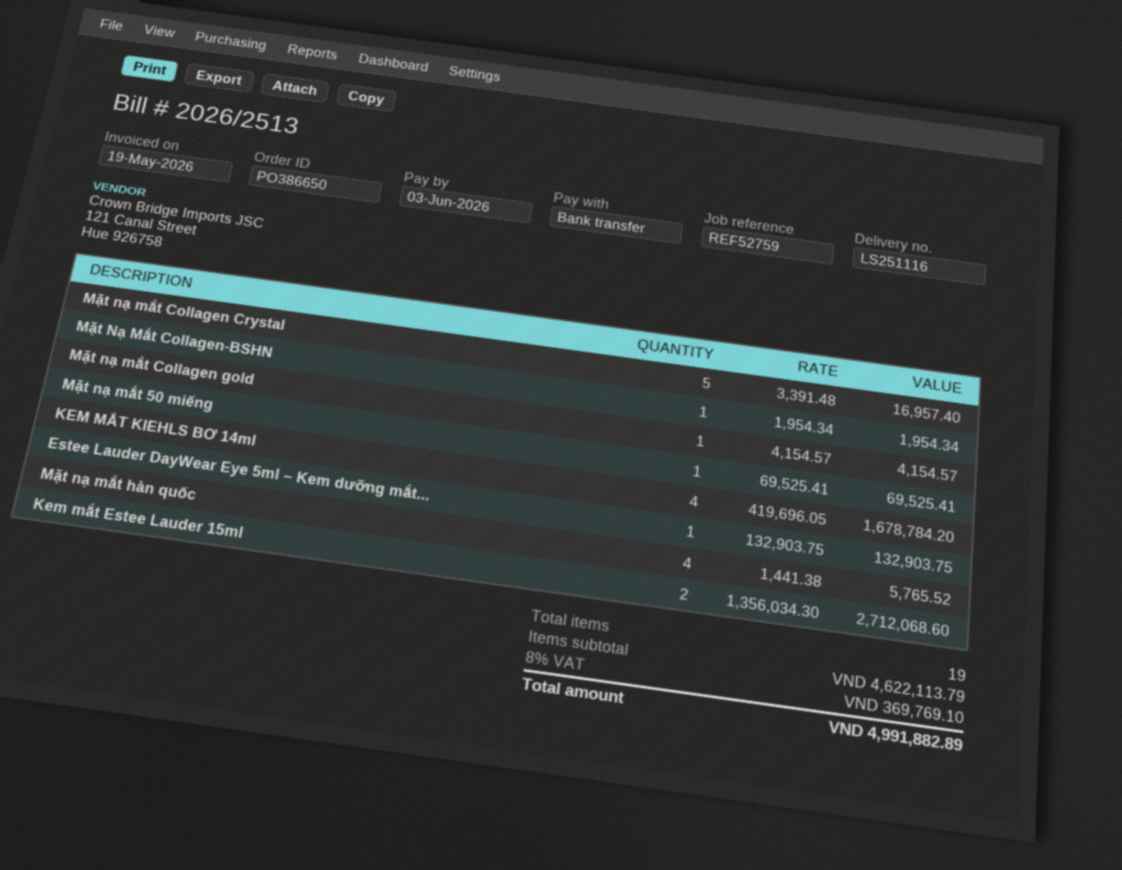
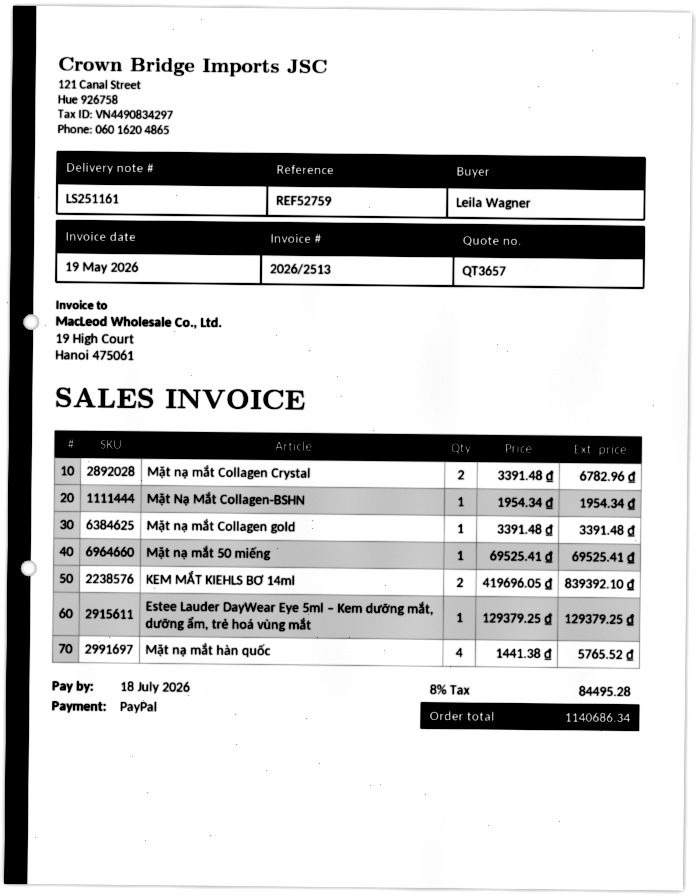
delivery note number: LS251116 -> LS251161
due date: 2026-06-03 -> 2026-07-18
payment method: bank transfer -> PayPal
Mặt nạ mắt Collagen Crystal: 5 x 3391.48 = 16957.40 -> 2 x 3391.48 = 6782.96
Mặt nạ mắt Collagen gold: 1 x 4154.57 = 4154.57 -> 1 x 3391.48 = 3391.48
KEM MẮT KIEHLS BƠ 14ml: 4 x 419696.05 = 1678784.20 -> 2 x 419696.05 = 839392.10
Estee Lauder DayWear Eye 5ml – Kem dưỡng mắt...: 1 x 132903.75 = 132903.75 -> 1 x 129379.25 = 129379.25
Kem mắt Estee Lauder 15ml: 2 x 1356034.30 = 2712068.60 -> none
tax: 8% = 369769.10 -> 8% = 84495.28
total: 4991882.89 -> 1140686.34

